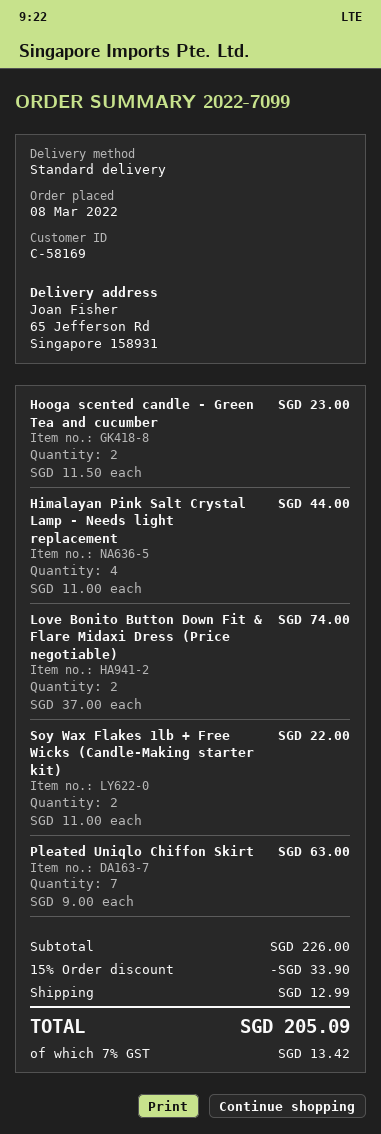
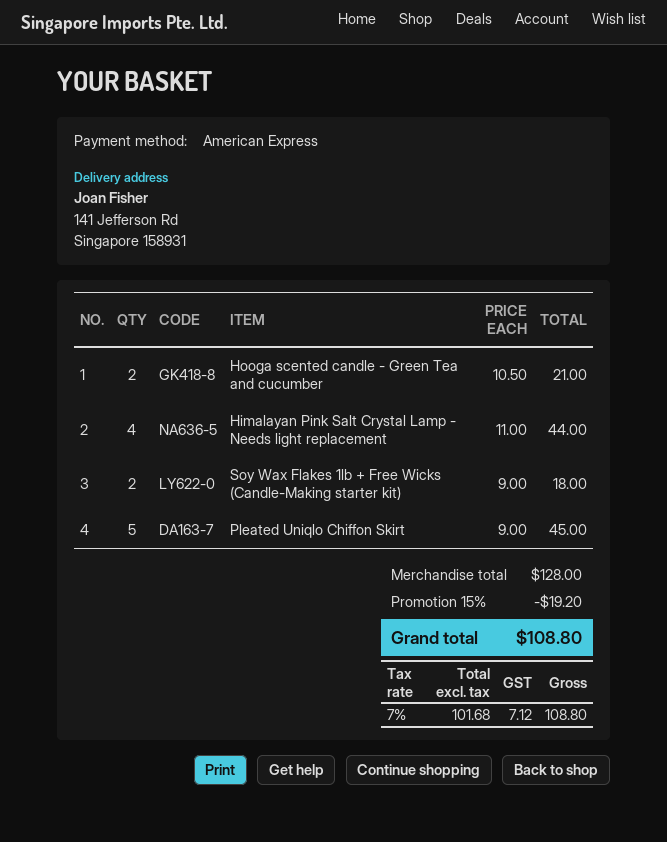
ship to: 65 Jefferson Rd, Singapore 158931 -> 141 Jefferson Rd, Singapore 158931
Hooga scented candle - Green Tea and cucumber: 2 x 11.50 = 23.00 -> 2 x 10.50 = 21.00
Love Bonito Button Down Fit & Flare Midaxi Dress (Price negotiable): 2 x 37.00 = 74.00 -> none
Soy Wax Flakes 1lb + Free Wicks (Candle-Making starter kit): 2 x 11.00 = 22.00 -> 2 x 9.00 = 18.00
Pleated Uniqlo Chiffon Skirt: 7 x 9.00 = 63.00 -> 5 x 9.00 = 45.00
subtotal: 226.00 -> 128.00
discount: 15% = 33.90 -> 15% = 19.20
shipping: 12.99 -> none
tax: 7% = 13.42 -> 7% = 7.12
total: 205.09 -> 108.80

